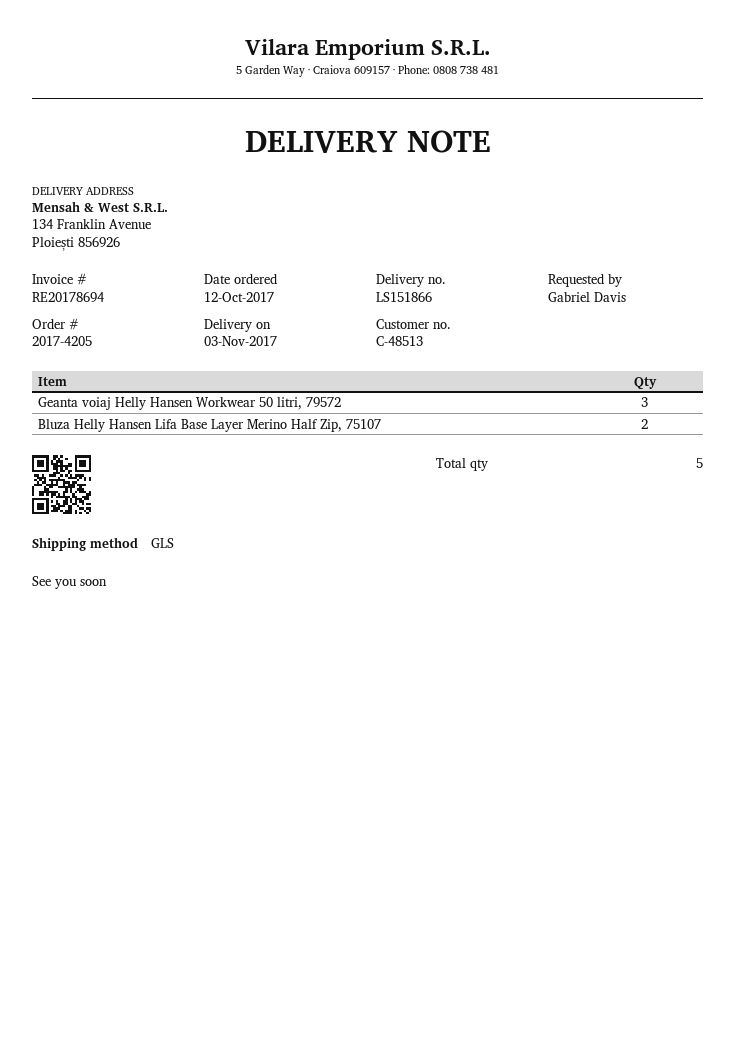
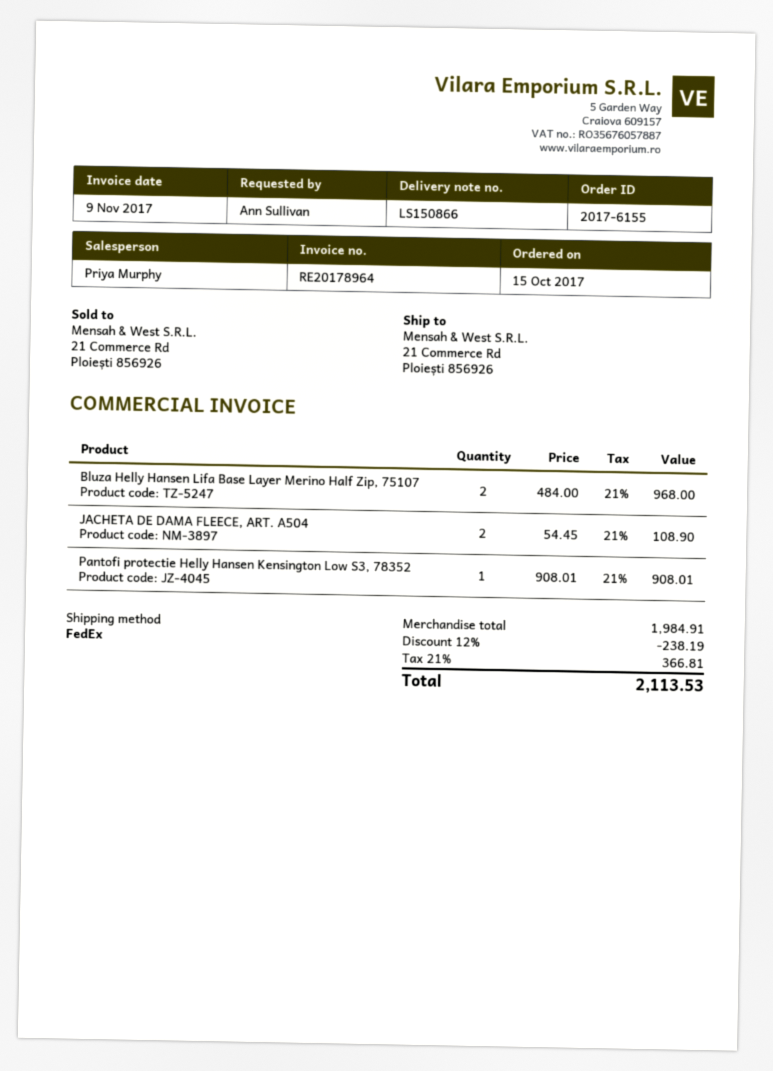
order number: 2017-4205 -> 2017-6155
order date: 2017-10-12 -> 2017-10-15
delivery note number: LS151866 -> LS150866
invoice number: RE20178694 -> RE20178964
ordered by: Gabriel Davis -> Ann Sullivan
shipping method: GLS -> FedEx
ship to: 134 Franklin Avenue, Ploiești 856926 -> 21 Commerce Rd, Ploiești 856926
Geanta voiaj Helly Hansen Workwear 50 litri, 79572: 3 -> none
JACHETA DE DAMA FLEECE, ART. A504: none -> 2
Pantofi protectie Helly Hansen Kensington Low S3, 78352: none -> 1

